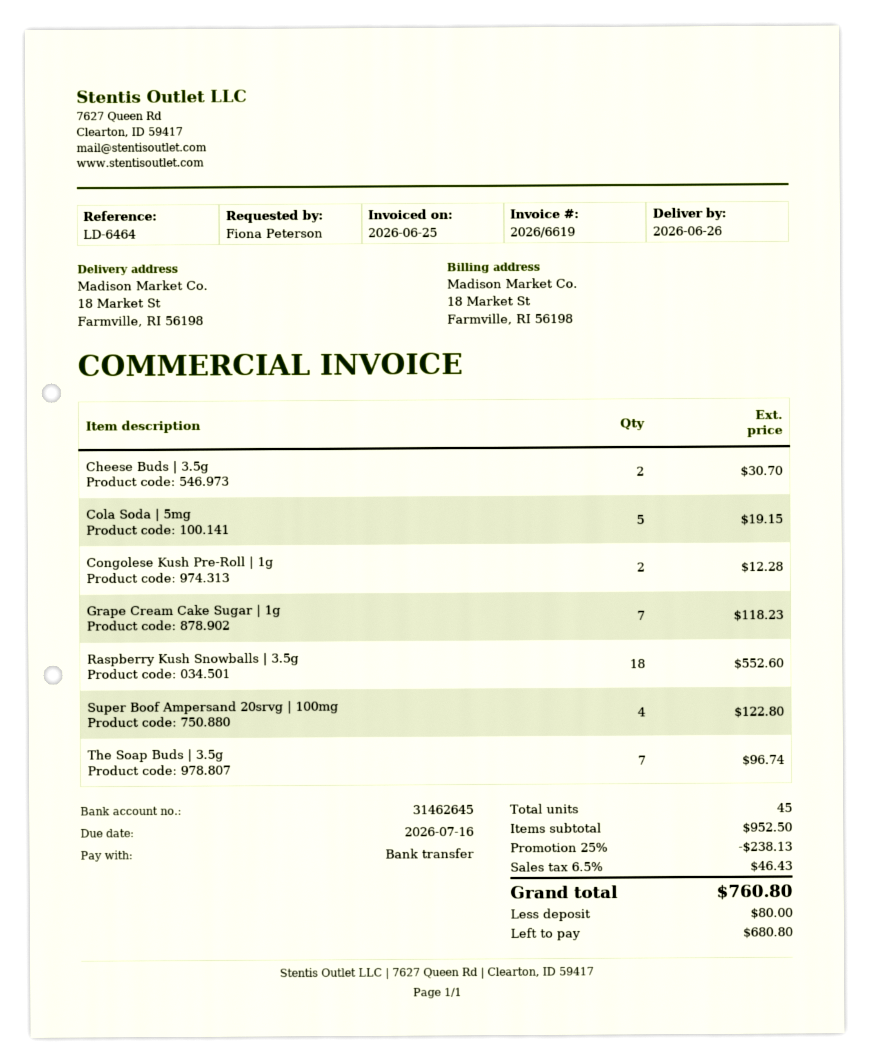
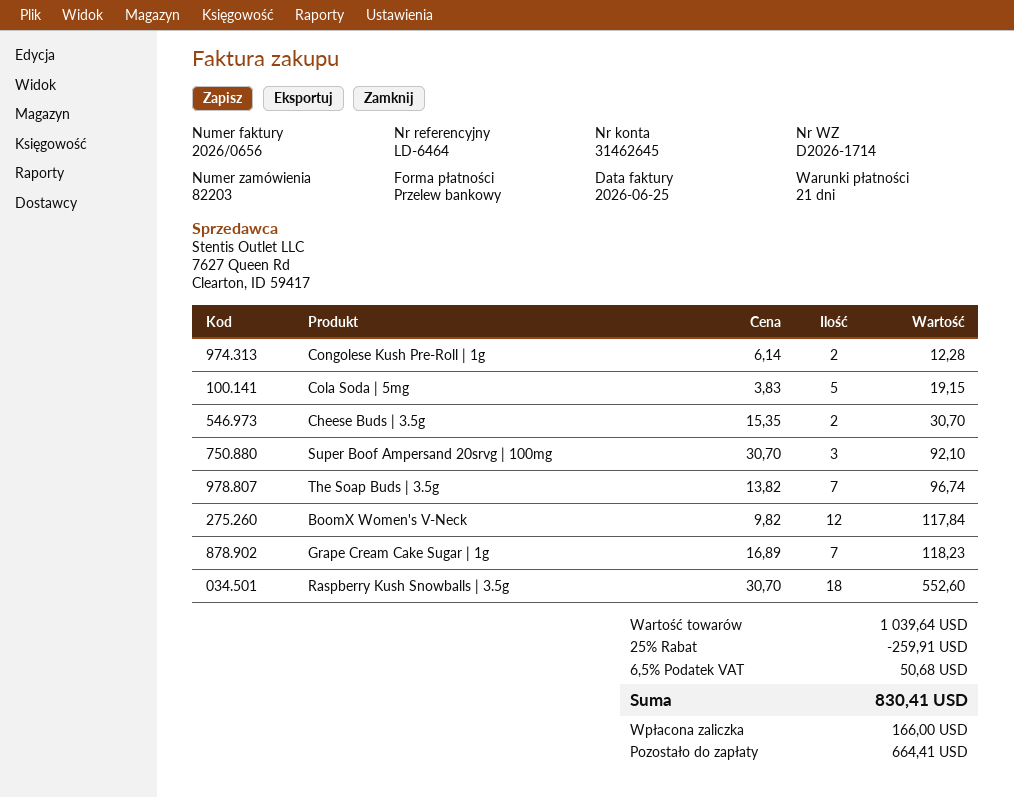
invoice number: 2026/6619 -> 2026/0656
Super Boof Ampersand 20srvg | 100mg: 4 for 122.80 -> 3 for 92.10
BoomX Women's V-Neck: none -> 12 for 117.84
subtotal: 952.50 -> 1039.64
discount: 25% = 238.13 -> 25% = 259.91
tax: 6.5% = 46.43 -> 6.5% = 50.68
total: 760.80 -> 830.41
deposit: 80.00 -> 166.00
balance: 680.80 -> 664.41

